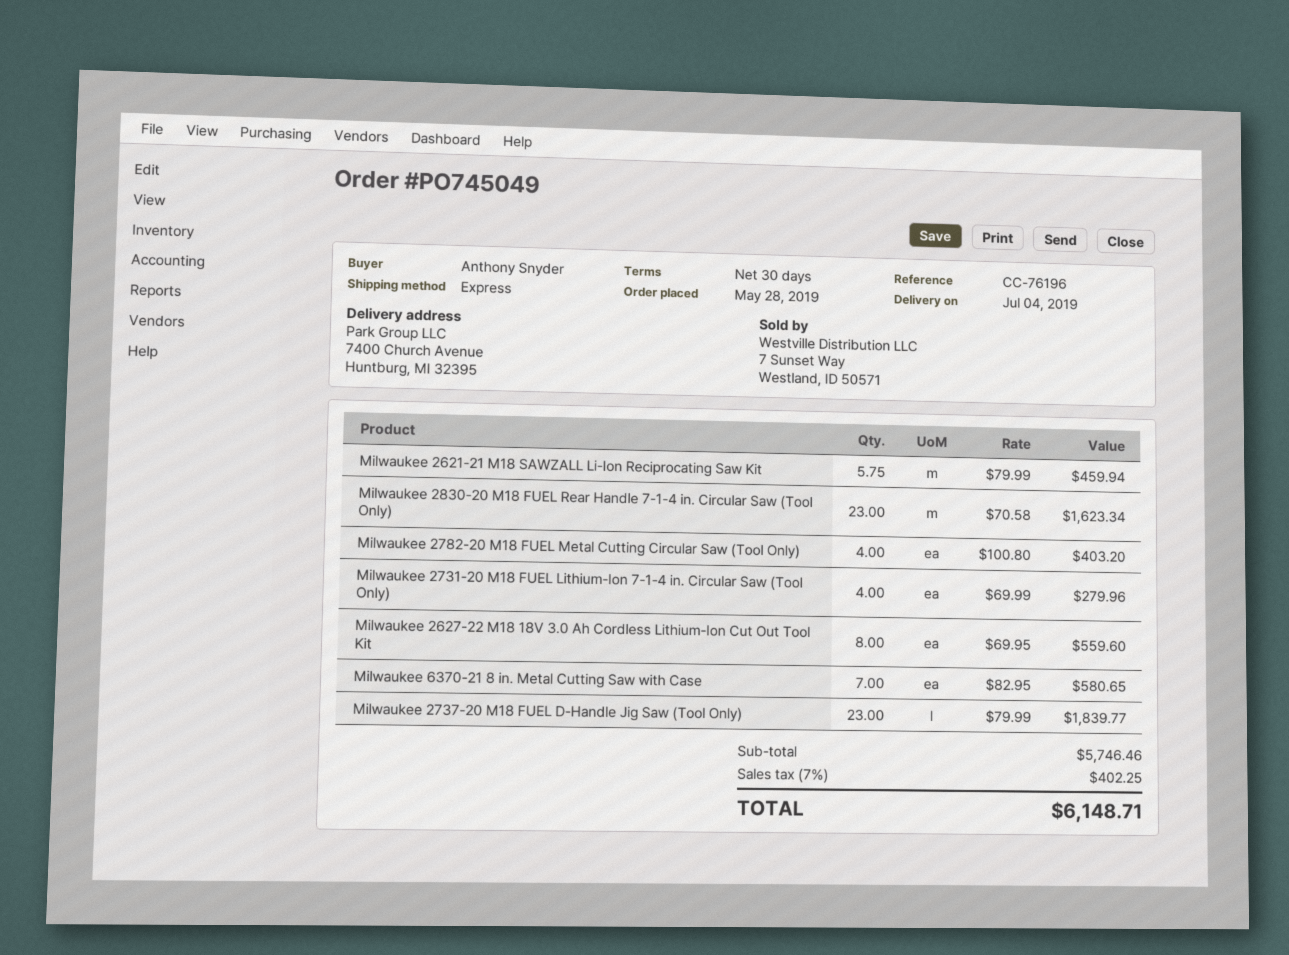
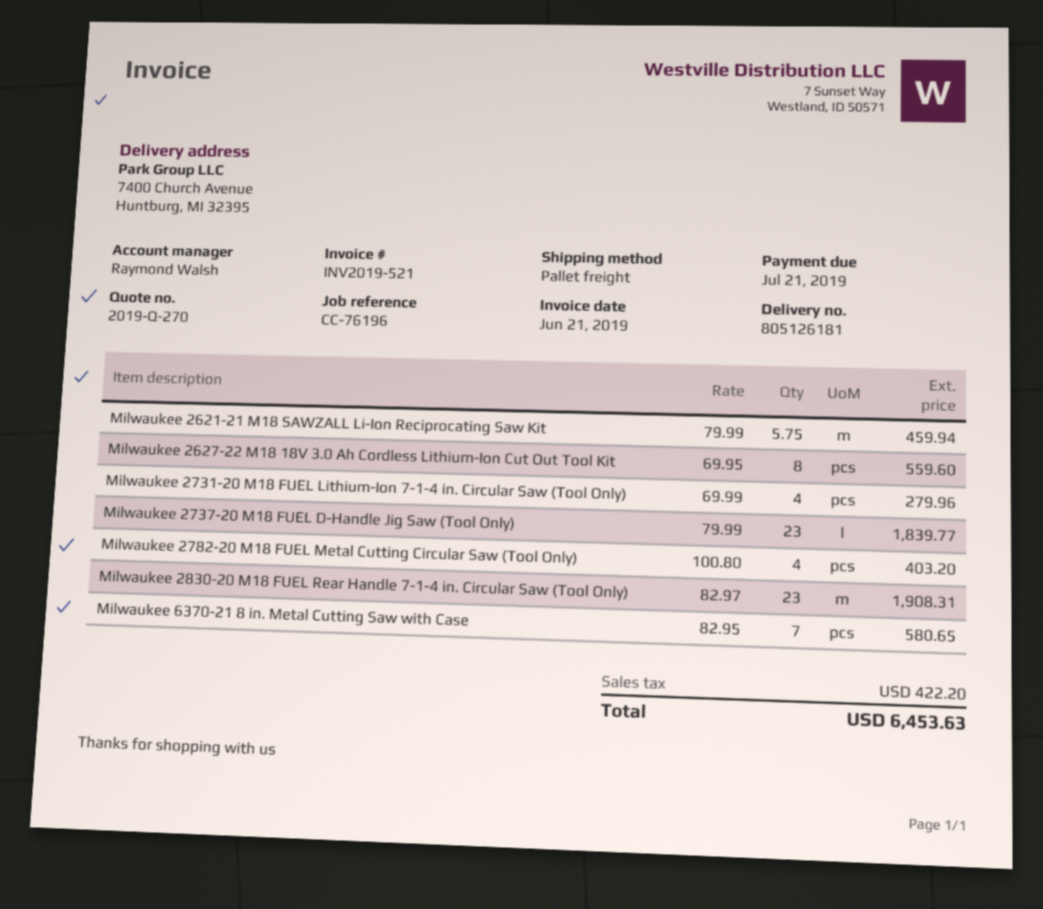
shipping method: express -> pallet freight
Milwaukee 2830-20 M18 FUEL Rear Handle 7-1-4 in. Circular Saw (Tool Only): 23 x 70.58 = 1623.34 -> 23 x 82.97 = 1908.31
tax: 402.25 -> 422.20
total: 6148.71 -> 6453.63

